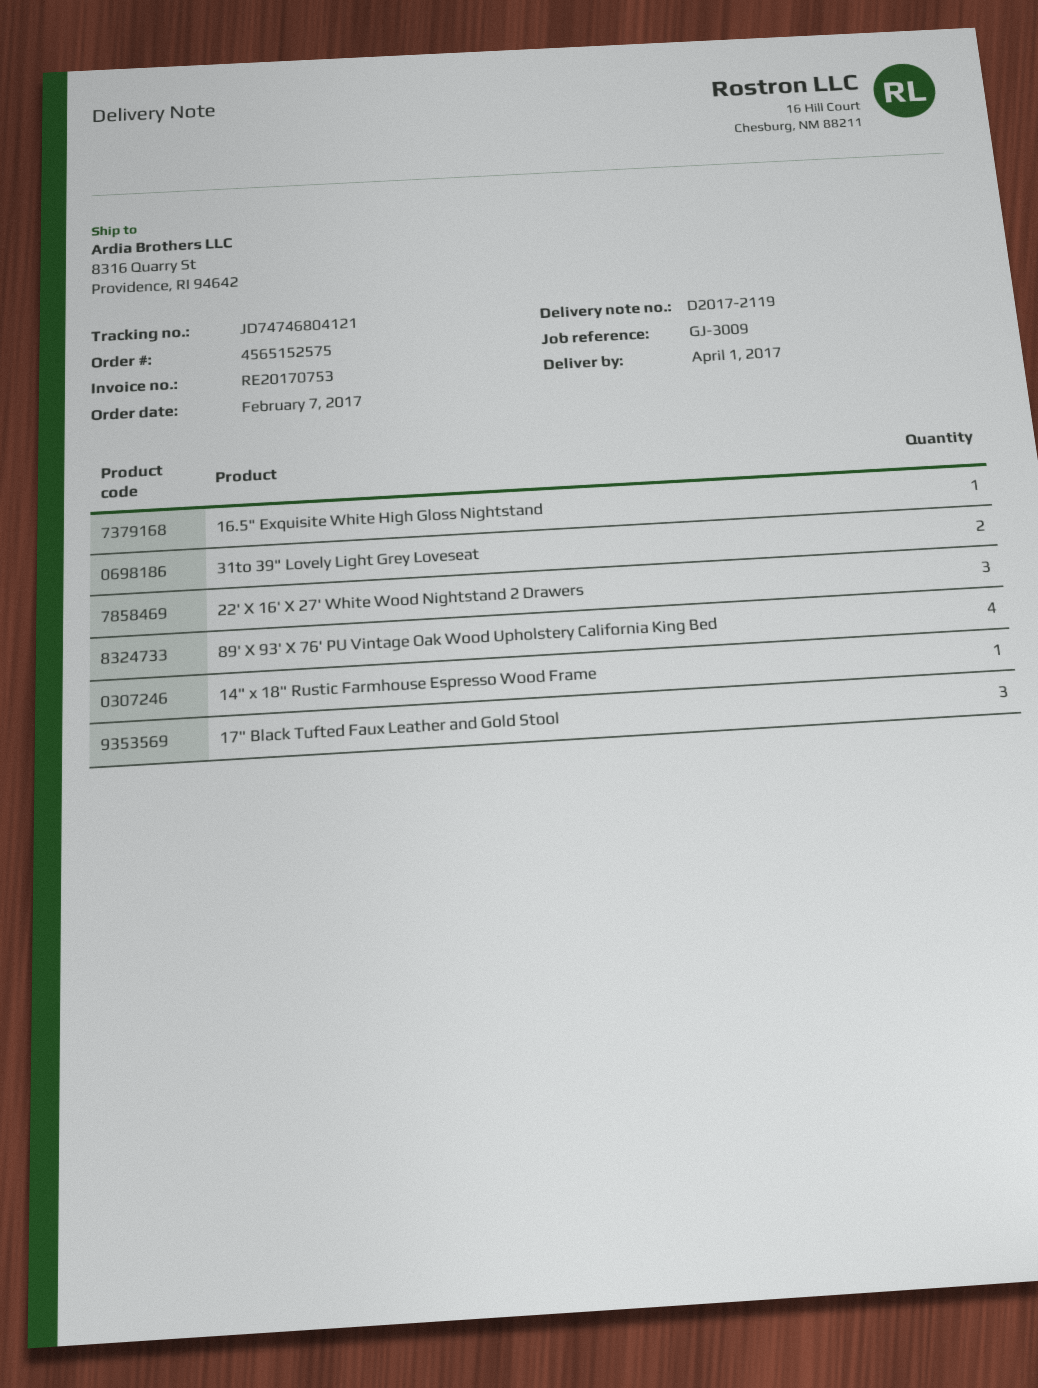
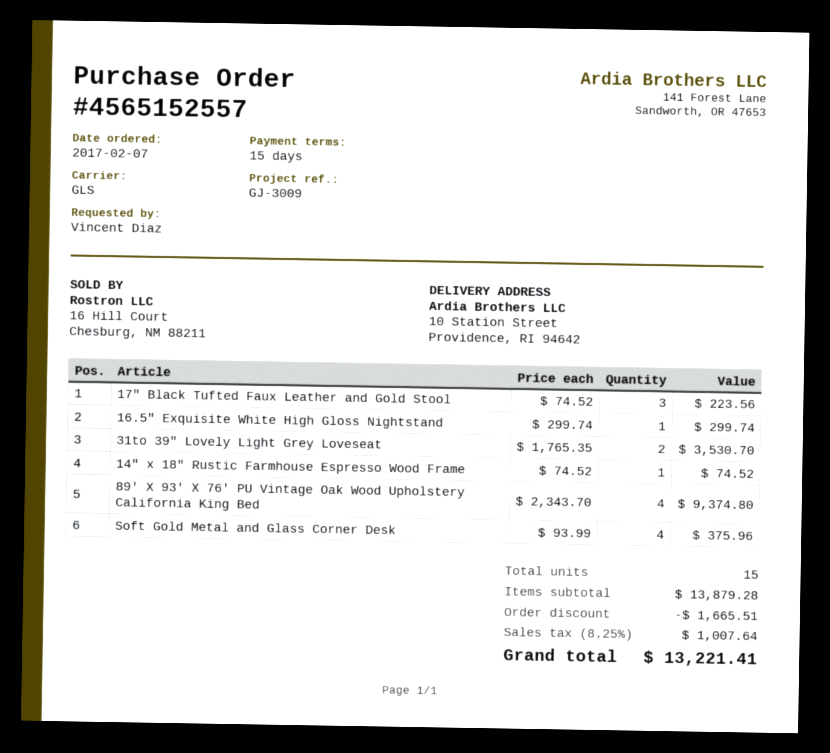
order number: 4565152575 -> 4565152557
ship to: 8316 Quarry St, Providence, RI 94642 -> 10 Station Street, Providence, RI 94642
22' X 16' X 27' White Wood Nightstand 2 Drawers: 3 -> none
Soft Gold Metal and Glass Corner Desk: none -> 4

